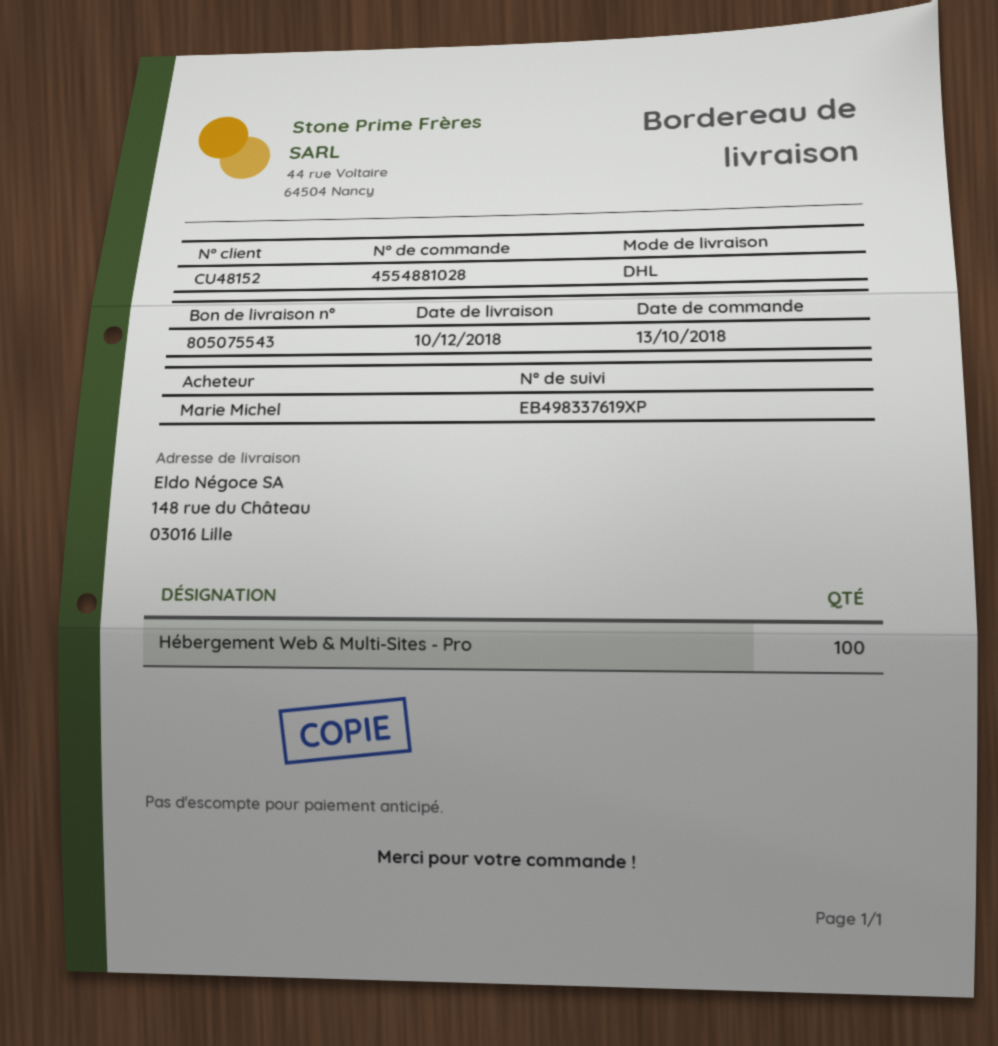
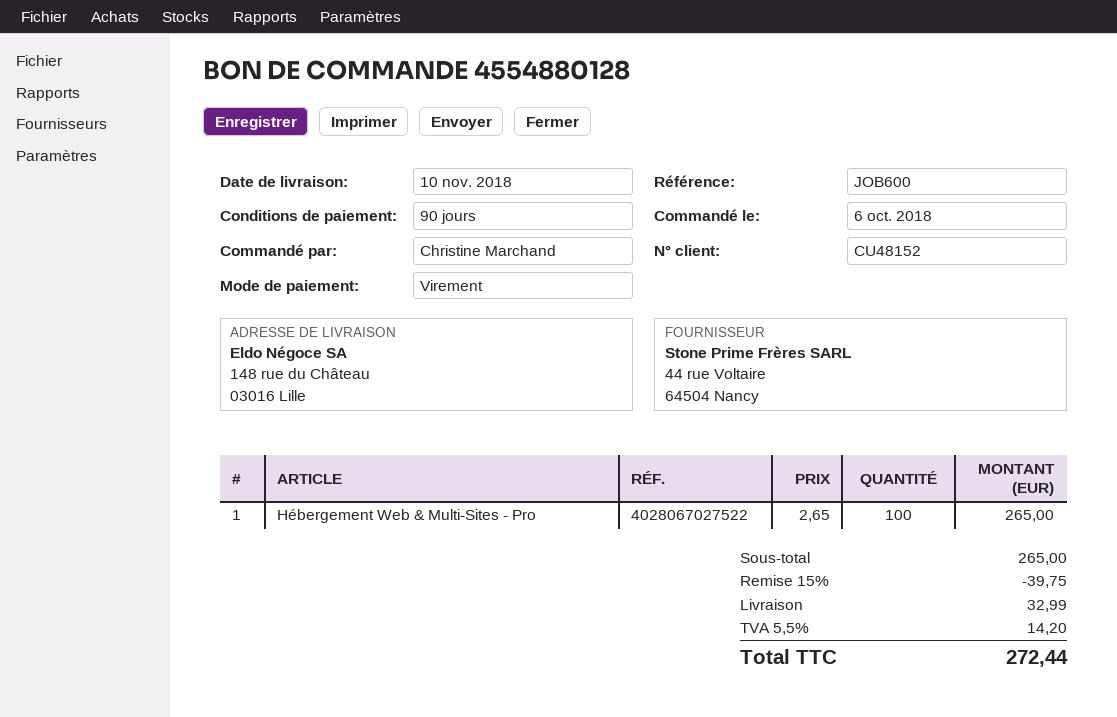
order number: 4554881028 -> 4554880128
order date: 2018-10-13 -> 2018-10-06
delivery date: 2018-12-10 -> 2018-11-10
ordered by: Marie Michel -> Christine Marchand

